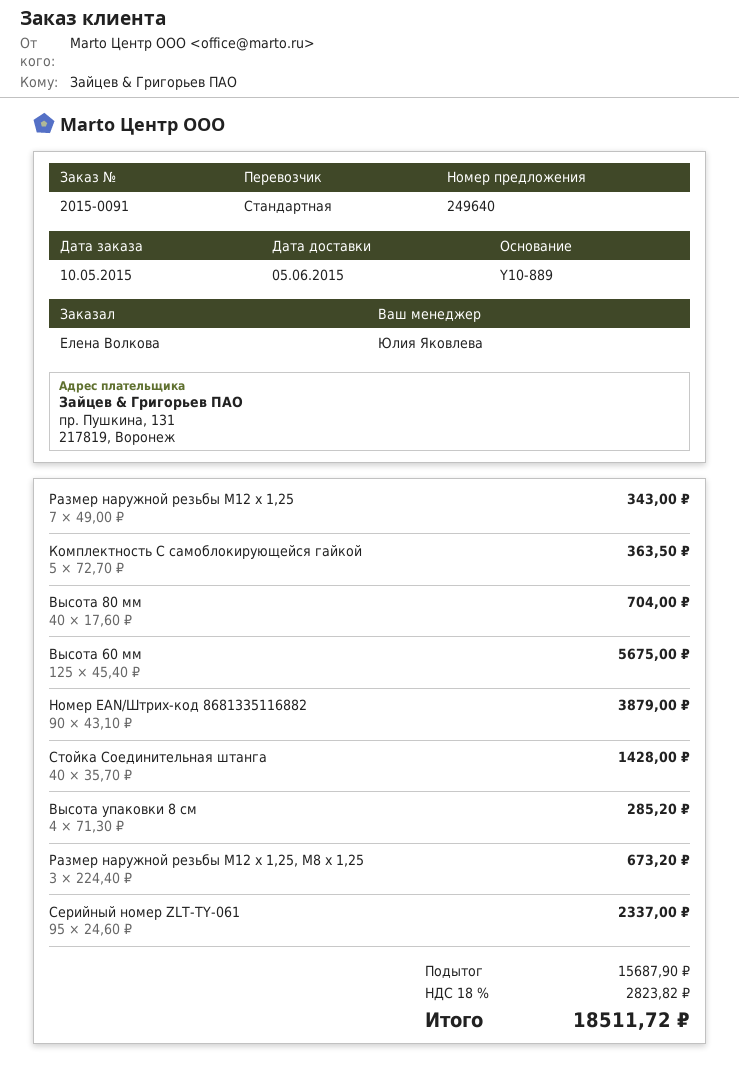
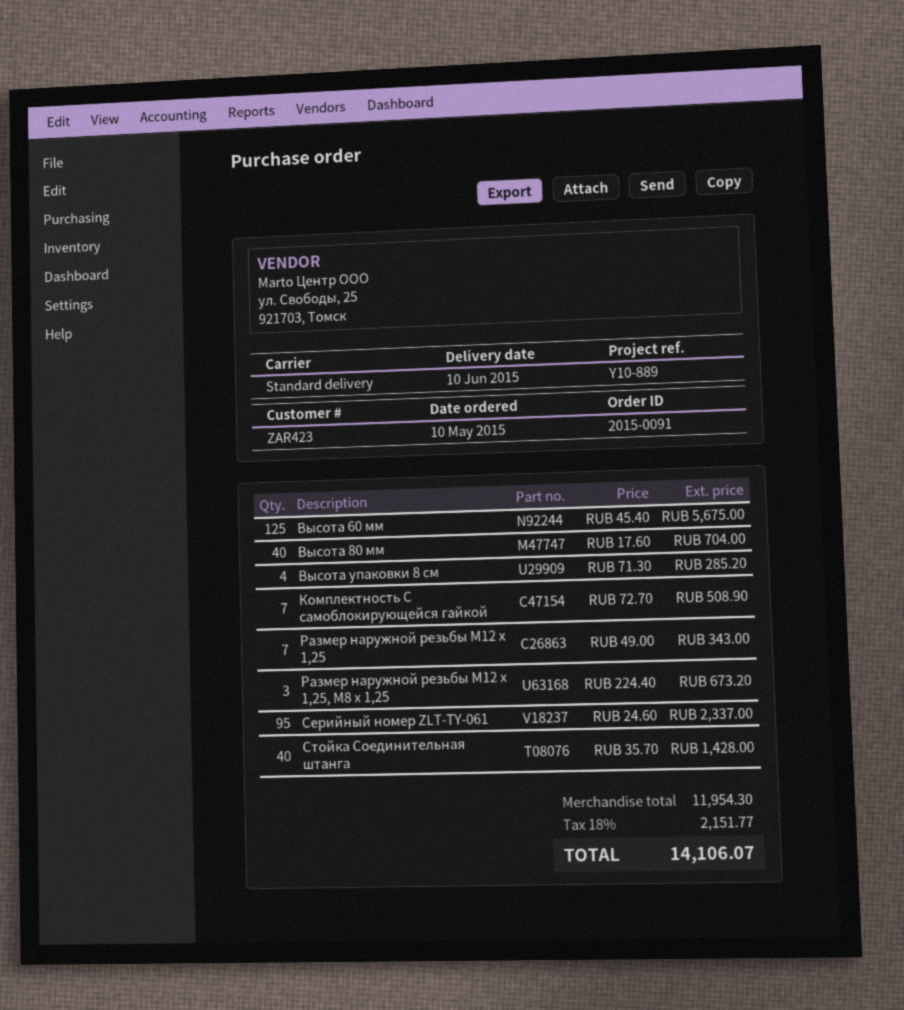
delivery date: 2015-06-05 -> 2015-06-10
Комплектность С самоблокирующейся гайкой: 5 x 72.70 = 363.50 -> 7 x 72.70 = 508.90
Номер EAN/Штрих-код 8681335116882: 90 x 43.10 = 3879.00 -> none
subtotal: 15687.90 -> 11954.30
tax: 18% = 2823.82 -> 18% = 2151.77
total: 18511.72 -> 14106.07

